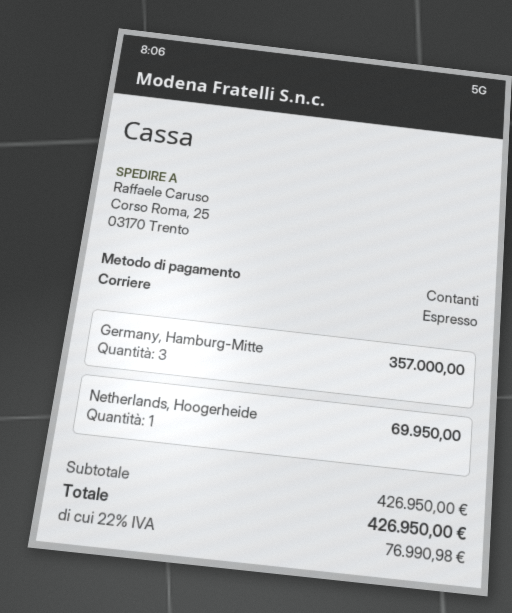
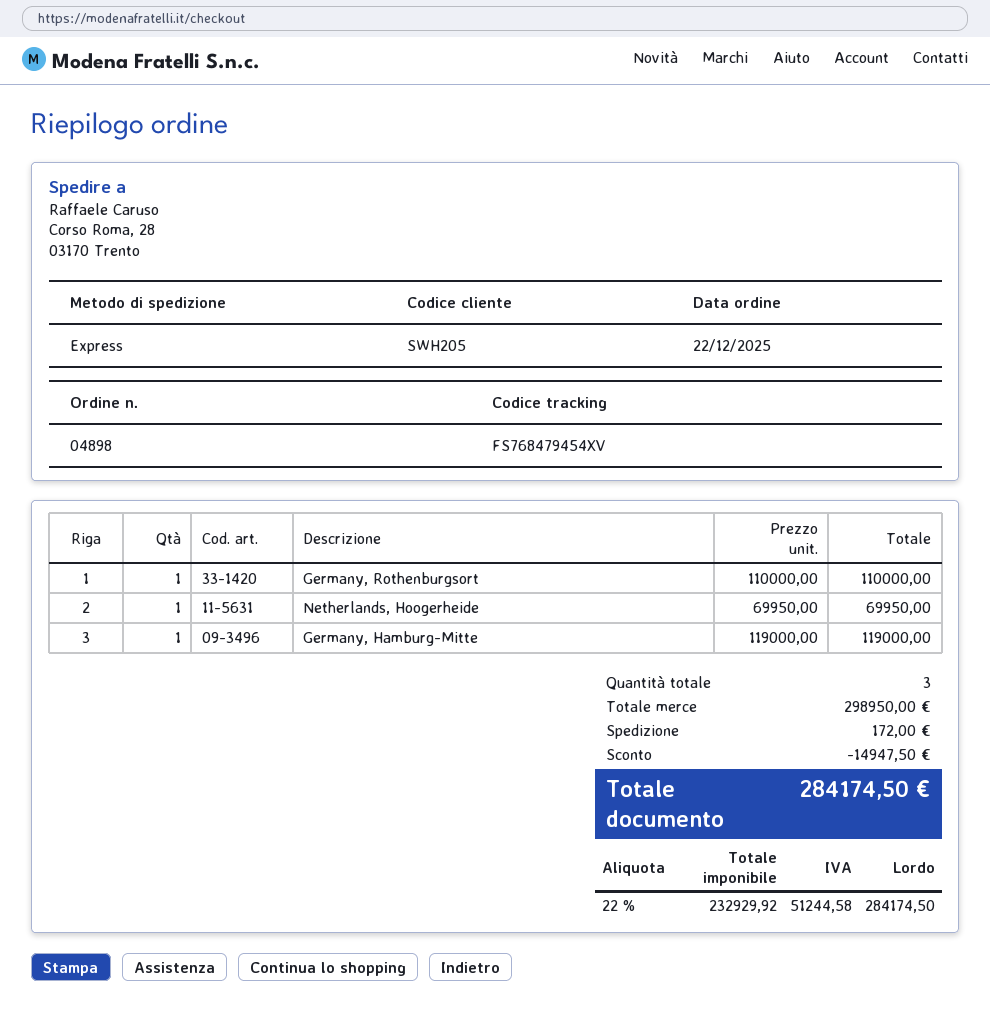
ship to: Corso Roma, 25, 03170 Trento -> Corso Roma, 28, 03170 Trento
Germany, Hamburg-Mitte: 3 for 357000.00 -> 1 for 119000.00
Germany, Rothenburgsort: none -> 1 for 110000.00
subtotal: 426950.00 -> 298950.00
discount: none -> 14947.50
shipping: none -> 172.00
tax: 22% = 76990.98 -> 22% = 51244.58
total: 426950.00 -> 284174.50

